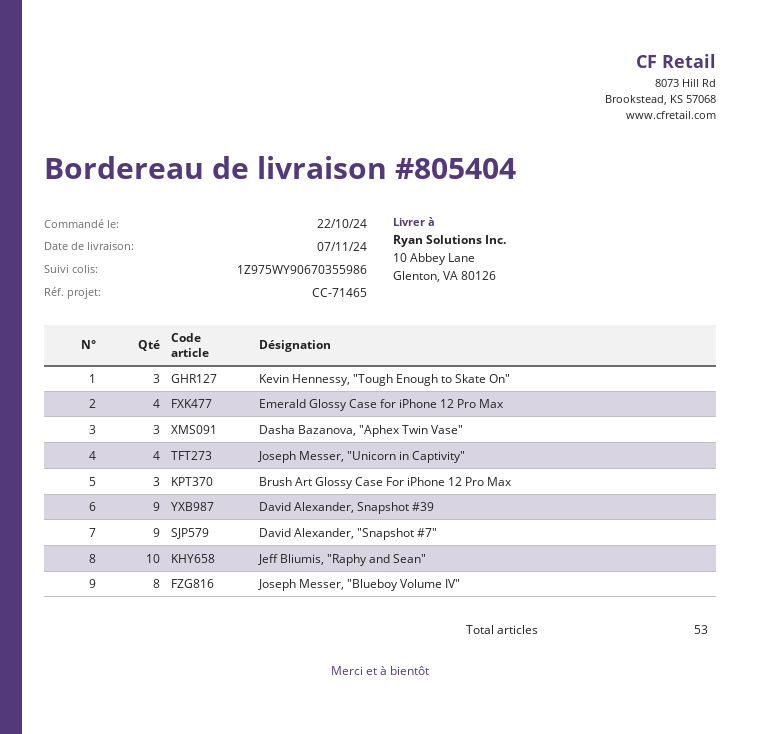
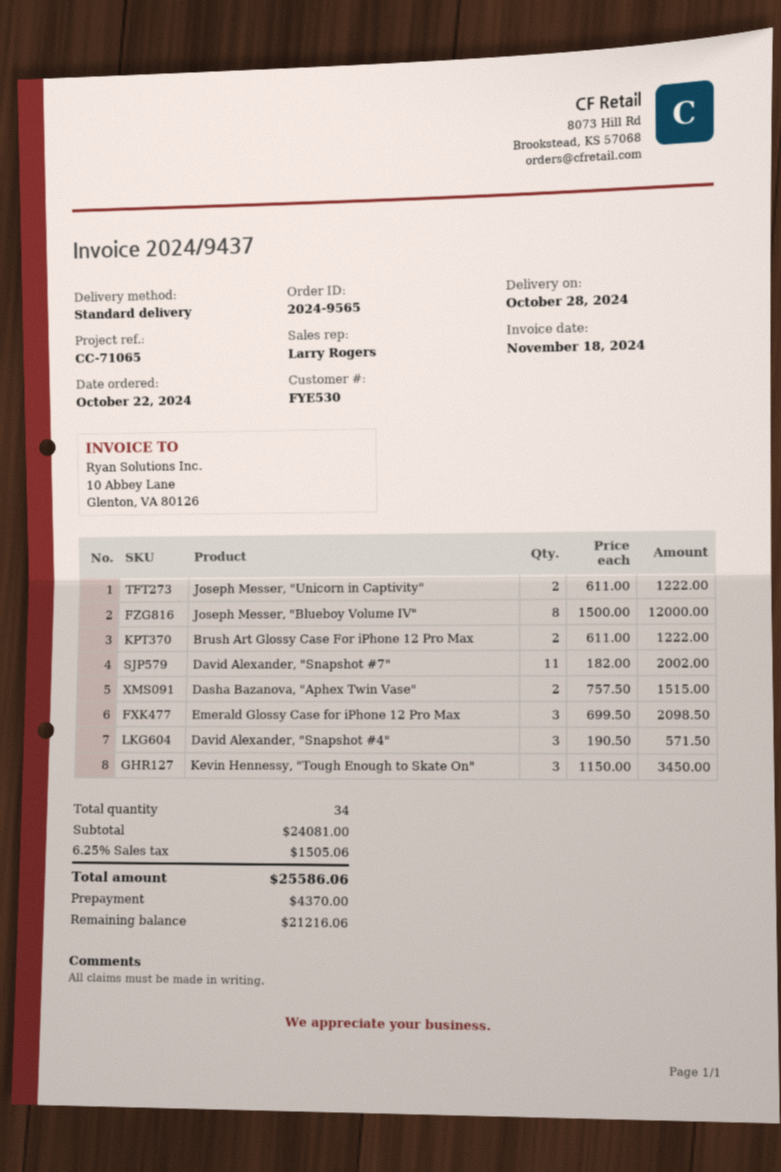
delivery date: 2024-11-07 -> 2024-10-28
reference: CC-71465 -> CC-71065
Emerald Glossy Case for iPhone 12 Pro Max: 4 -> 3
Dasha Bazanova, "Aphex Twin Vase": 3 -> 2
Joseph Messer, "Unicorn in Captivity": 4 -> 2
Brush Art Glossy Case For iPhone 12 Pro Max: 3 -> 2
David Alexander, Snapshot #39: 9 -> none
David Alexander, "Snapshot #7": 9 -> 11
Jeff Bliumis, "Raphy and Sean": 10 -> none
David Alexander, "Snapshot #4": none -> 3
total quantity: 53 -> 34

